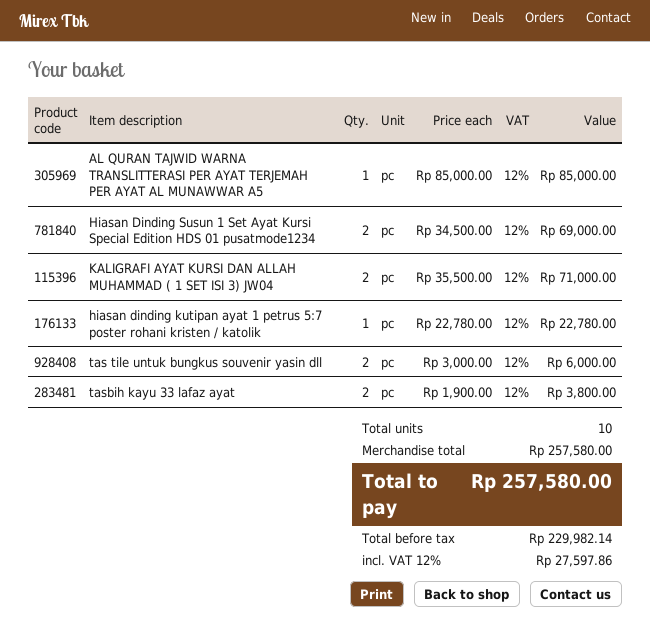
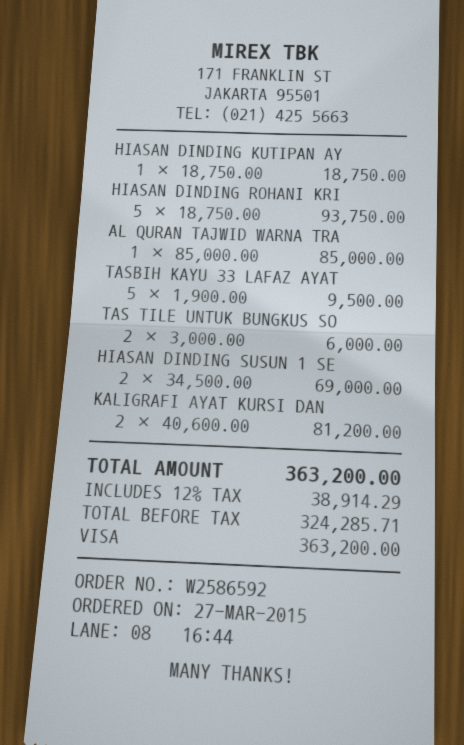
KALIGRAFI AYAT KURSI DAN ALLAH MUHAMMAD ( 1 SET ISI 3) JW04: 2 x 35500.00 = 71000.00 -> 2 x 40600.00 = 81200.00
hiasan dinding kutipan ayat 1 petrus 5:7 poster rohani kristen / katolik: 1 x 22780.00 = 22780.00 -> 1 x 18750.00 = 18750.00
tasbih kayu 33 lafaz ayat: 2 x 1900.00 = 3800.00 -> 5 x 1900.00 = 9500.00
HIASAN DINDING ROHANI KRI: none -> 5 x 18750.00 = 93750.00
net: 229982.14 -> 324285.71
tax: 12% = 27597.86 -> 12% = 38914.29
total: 257580.00 -> 363200.00

